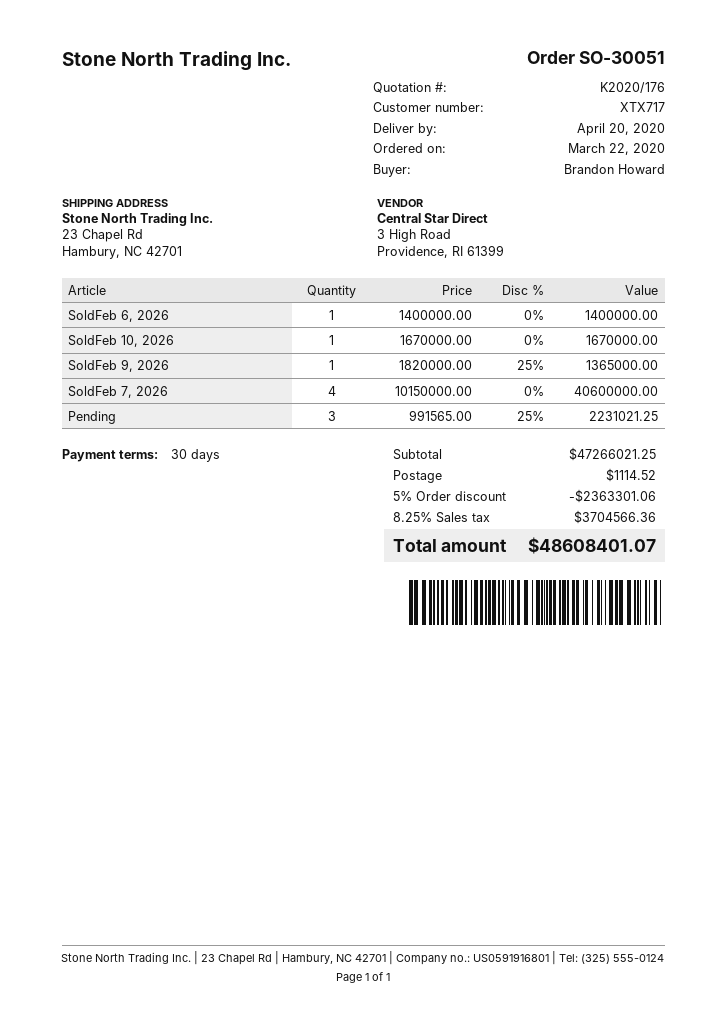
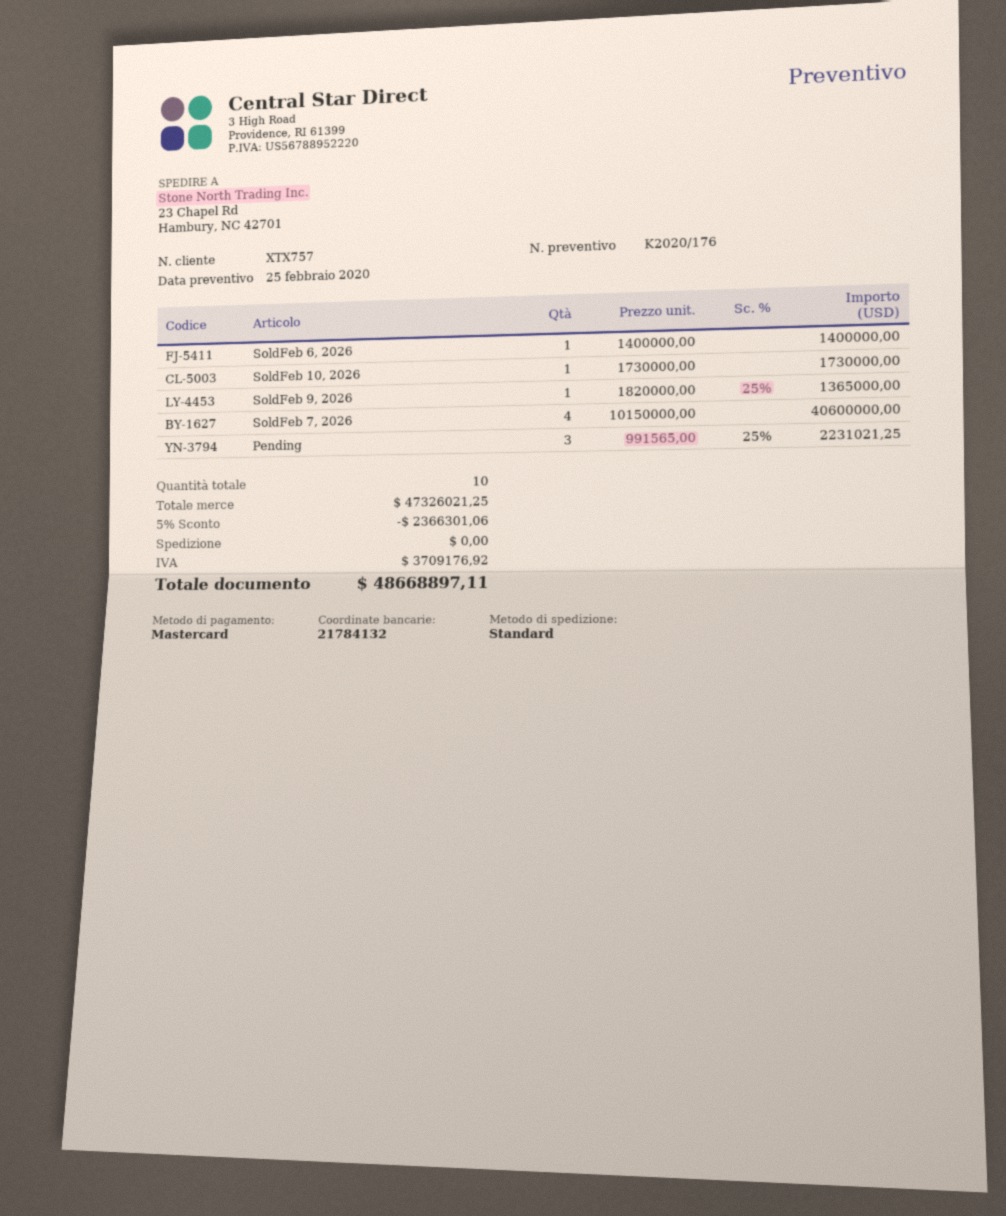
customer number: XTX717 -> XTX757
SoldFeb 10, 2026: 1 x 1670000.00 = 1670000.00 -> 1 x 1730000.00 = 1730000.00
subtotal: 47266021.25 -> 47326021.25
discount: 5% = 2363301.06 -> 5% = 2366301.06
shipping: 1114.52 -> 0.00
tax: 3704566.36 -> 3709176.92
total: 48608401.07 -> 48668897.11

